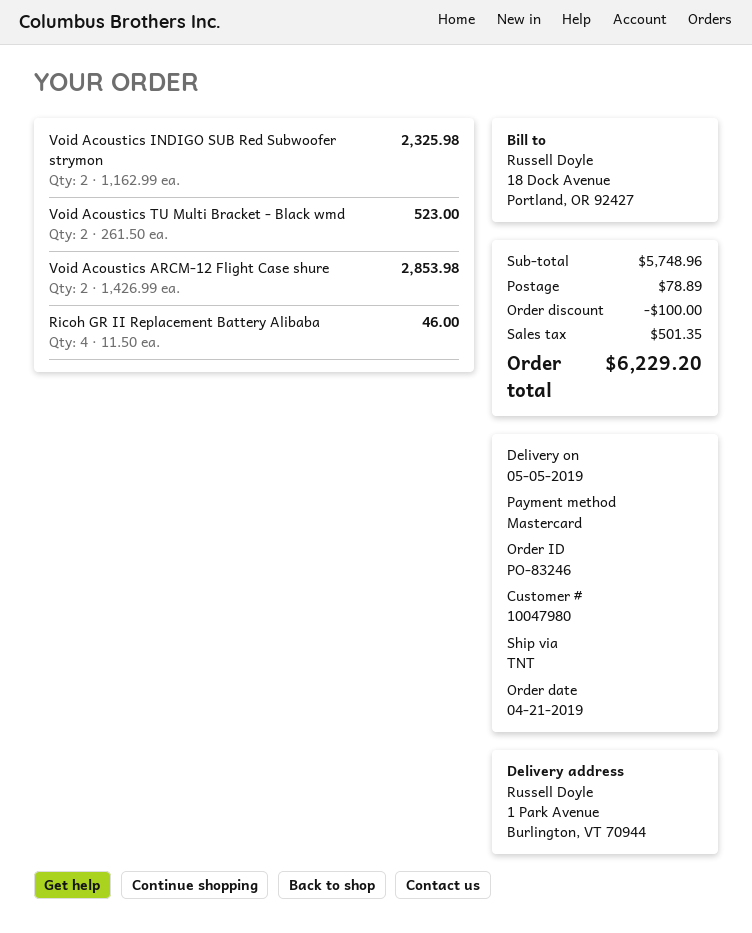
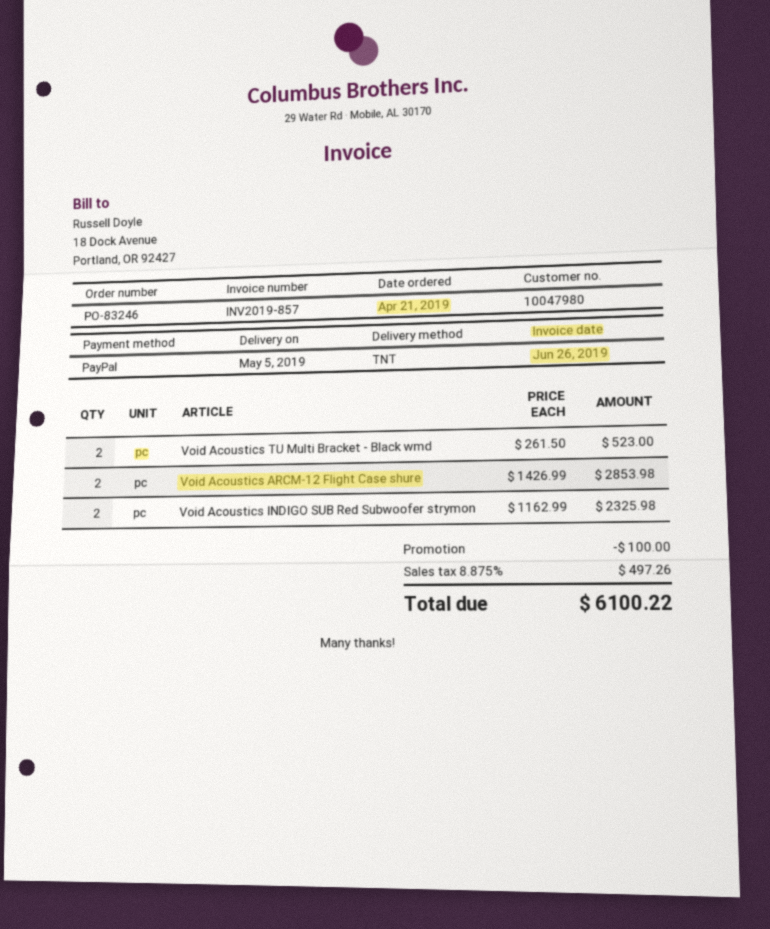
payment method: Mastercard -> PayPal
Ricoh GR II Replacement Battery Alibaba: 4 x 11.50 = 46.00 -> none
shipping: 78.89 -> none
tax: 501.35 -> 497.26
total: 6229.20 -> 6100.22

